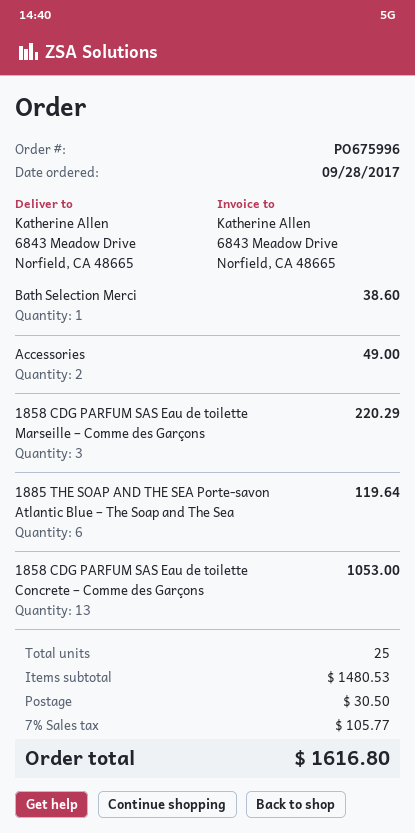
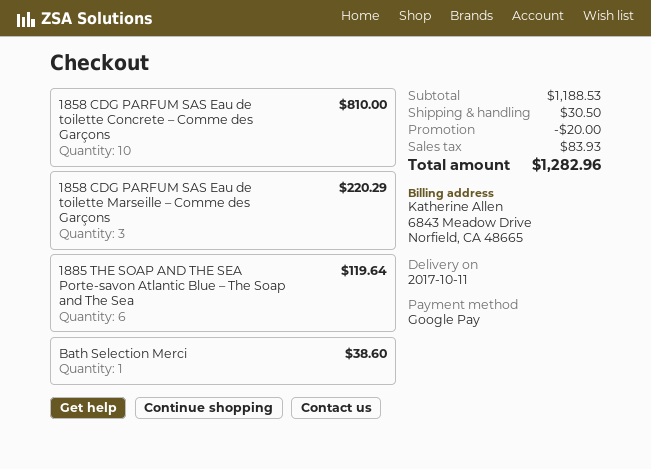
Accessories: 2 for 49.00 -> none
1858 CDG PARFUM SAS Eau de toilette Concrete – Comme des Garçons: 13 for 1053.00 -> 10 for 810.00
subtotal: 1480.53 -> 1188.53
discount: none -> 20.00
tax: 105.77 -> 83.93
total: 1616.80 -> 1282.96

